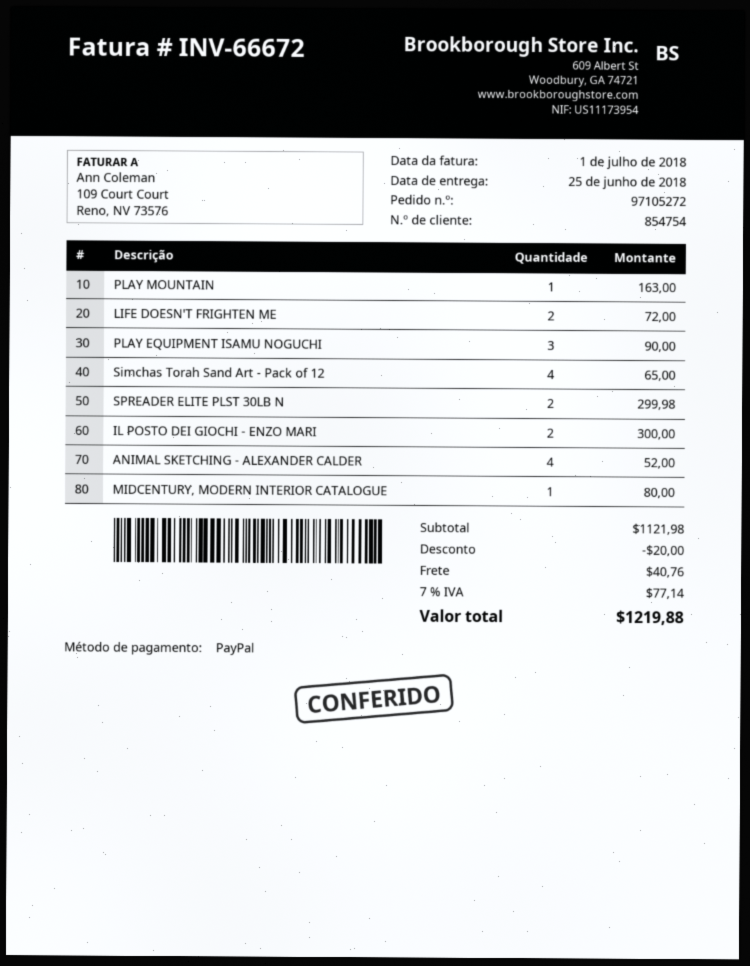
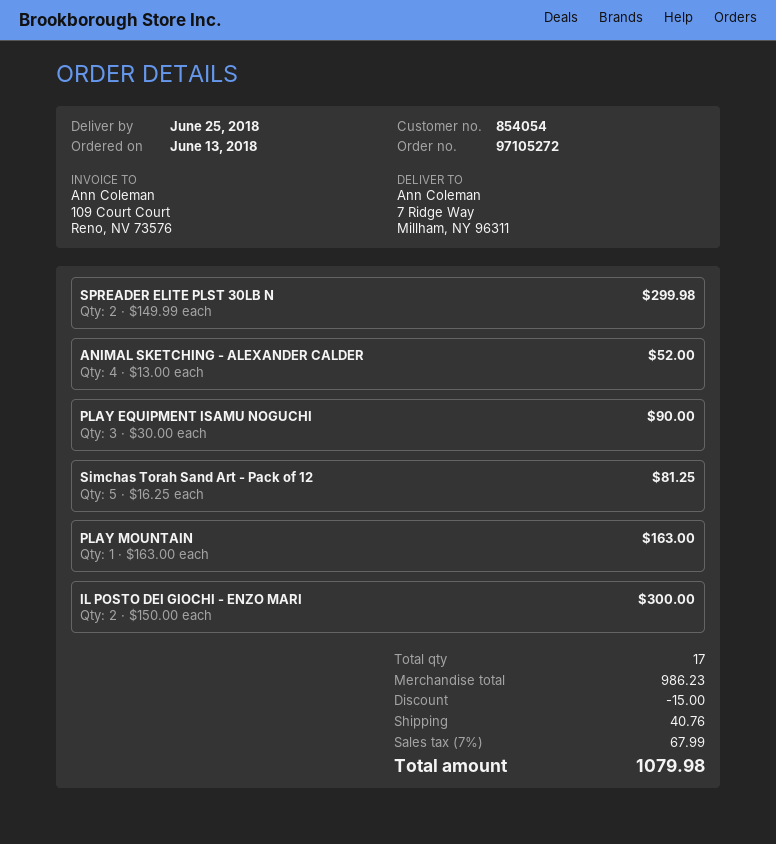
customer number: 854754 -> 854054
LIFE DOESN'T FRIGHTEN ME: 2 for 72.00 -> none
Simchas Torah Sand Art - Pack of 12: 4 for 65.00 -> 5 for 81.25
MIDCENTURY, MODERN INTERIOR CATALOGUE: 1 for 80.00 -> none
subtotal: 1121.98 -> 986.23
discount: 20.00 -> 15.00
tax: 7% = 77.14 -> 7% = 67.99
total: 1219.88 -> 1079.98

